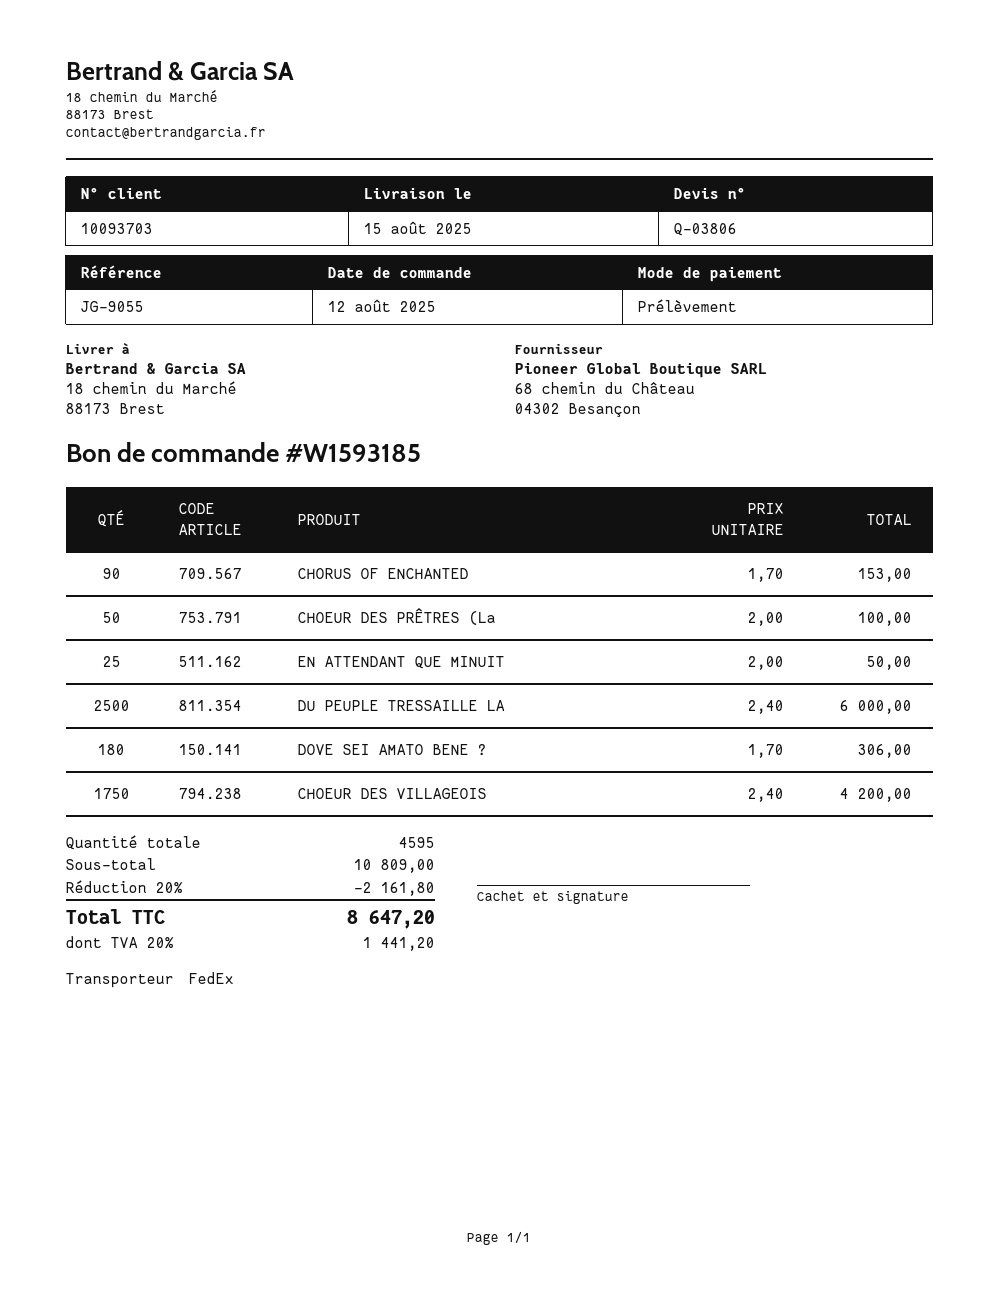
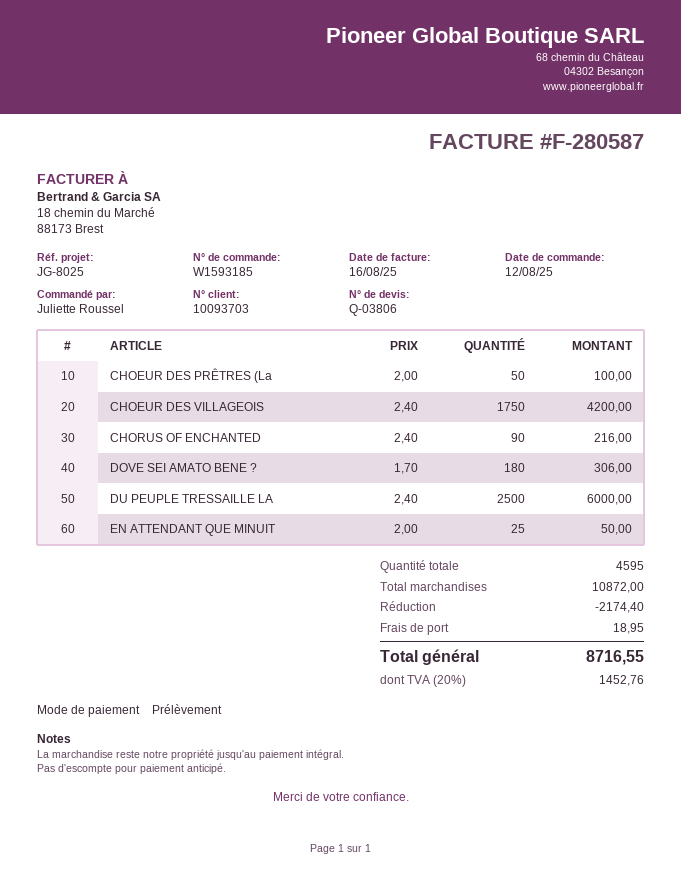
reference: JG-9055 -> JG-8025
CHORUS OF ENCHANTED: 90 x 1.70 = 153.00 -> 90 x 2.40 = 216.00
subtotal: 10809.00 -> 10872.00
discount: 2161.80 -> 2174.40
shipping: none -> 18.95
tax: 20% = 1441.20 -> 20% = 1452.76
total: 8647.20 -> 8716.55

